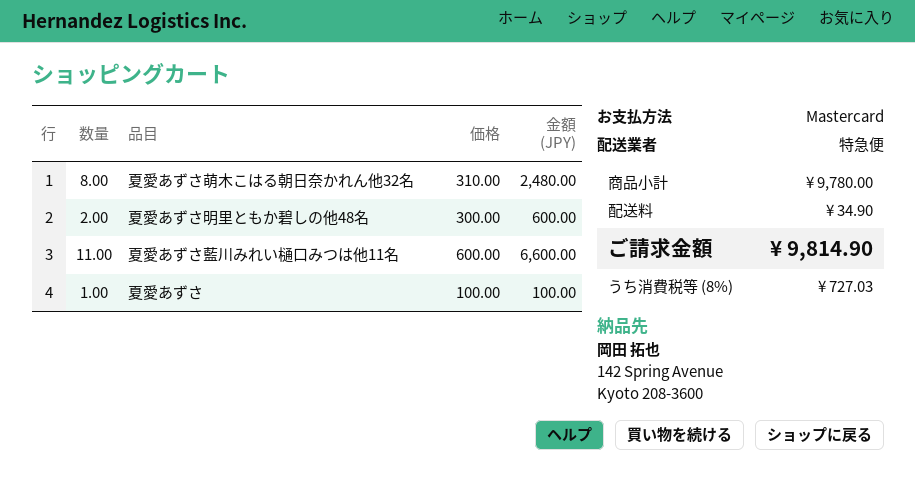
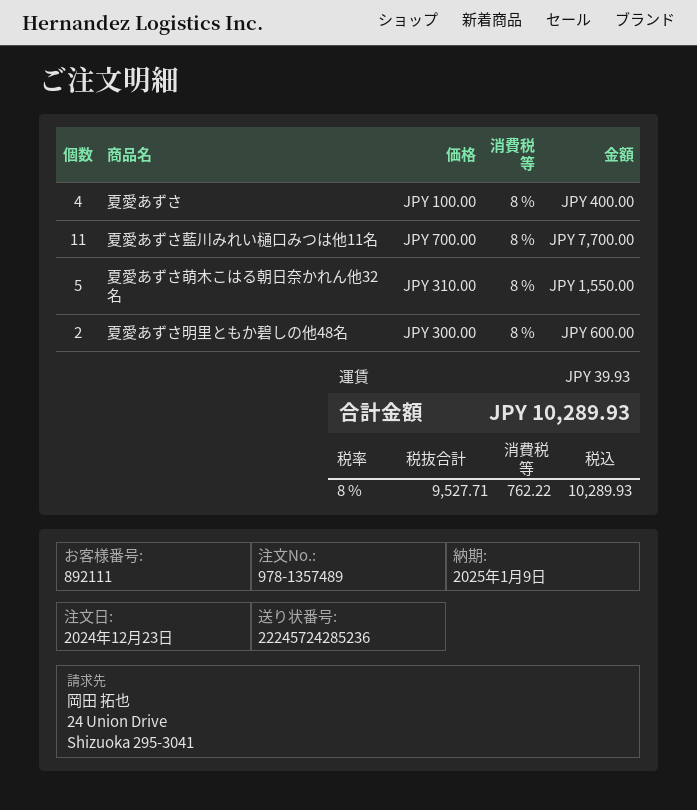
夏愛あずさ萌木こはる朝日奈かれん他32名: 8 x 310.00 = 2480.00 -> 5 x 310.00 = 1550.00
夏愛あずさ藍川みれい樋口みつは他11名: 11 x 600.00 = 6600.00 -> 11 x 700.00 = 7700.00
夏愛あずさ: 1 x 100.00 = 100.00 -> 4 x 100.00 = 400.00
shipping: 34.90 -> 39.93
tax: 8% = 727.03 -> 8% = 762.22
total: 9814.90 -> 10289.93

